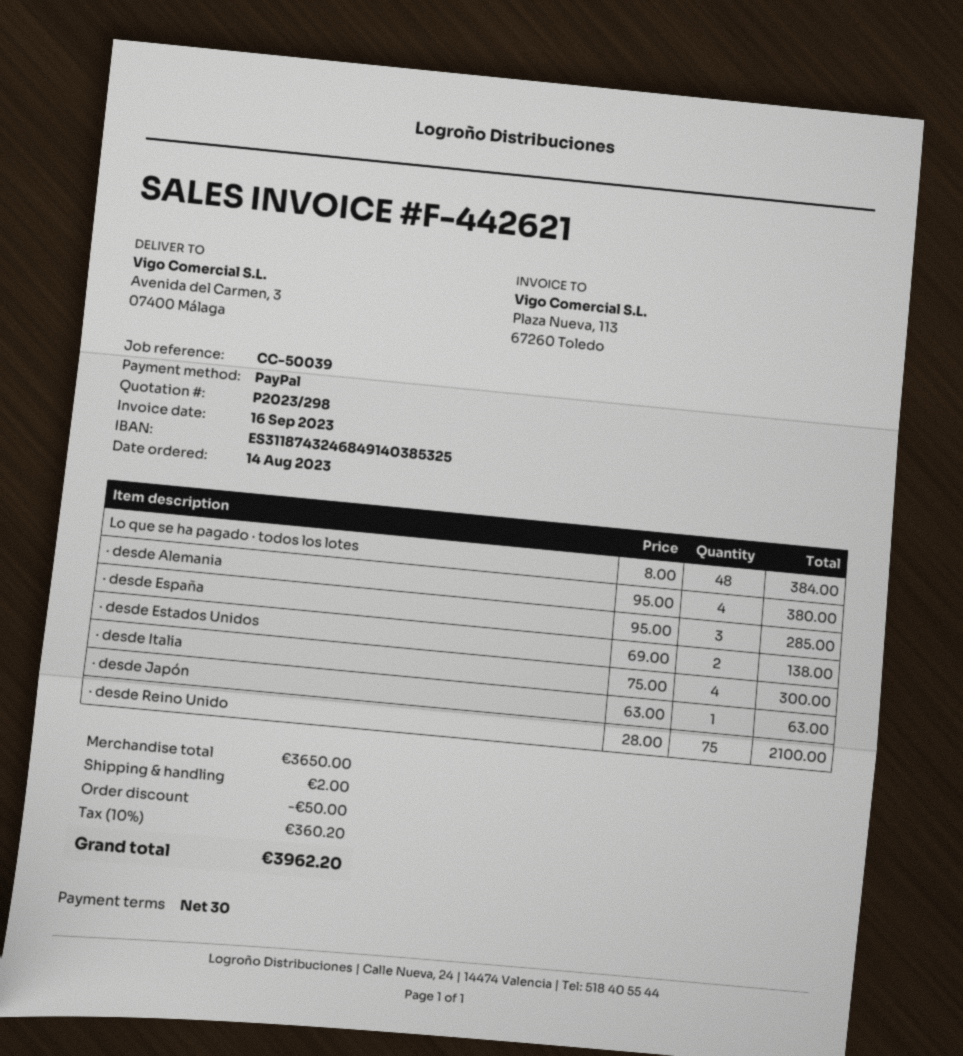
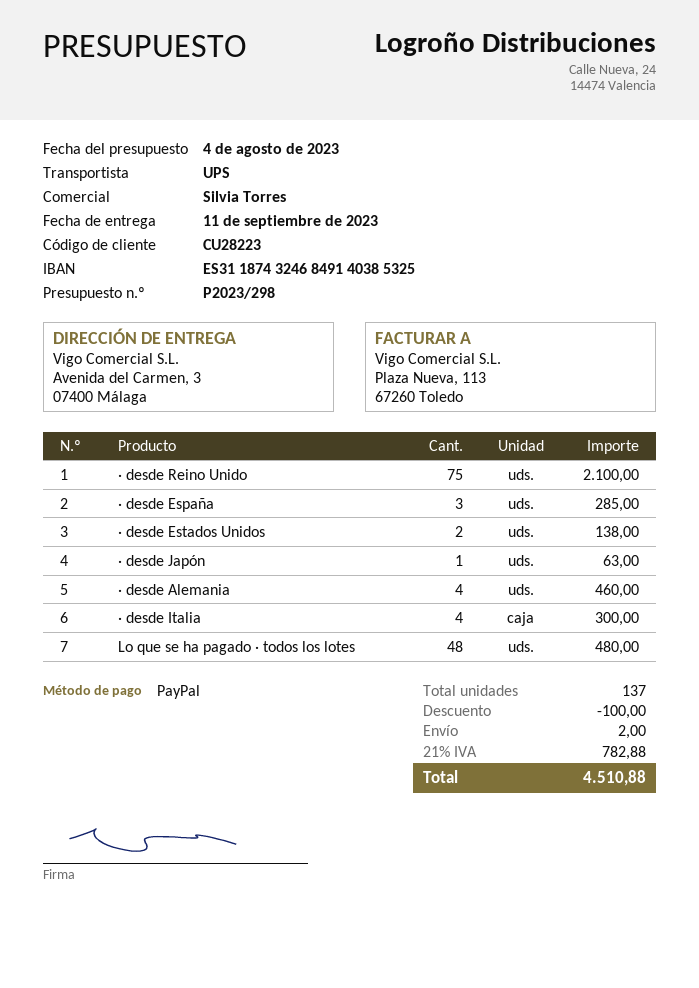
Lo que se ha pagado · todos los lotes: 48 for 384.00 -> 48 for 480.00
· desde Alemania: 4 for 380.00 -> 4 for 460.00
discount: 50.00 -> 100.00
tax: 10% = 360.20 -> 21% = 782.88
total: 3962.20 -> 4510.88

